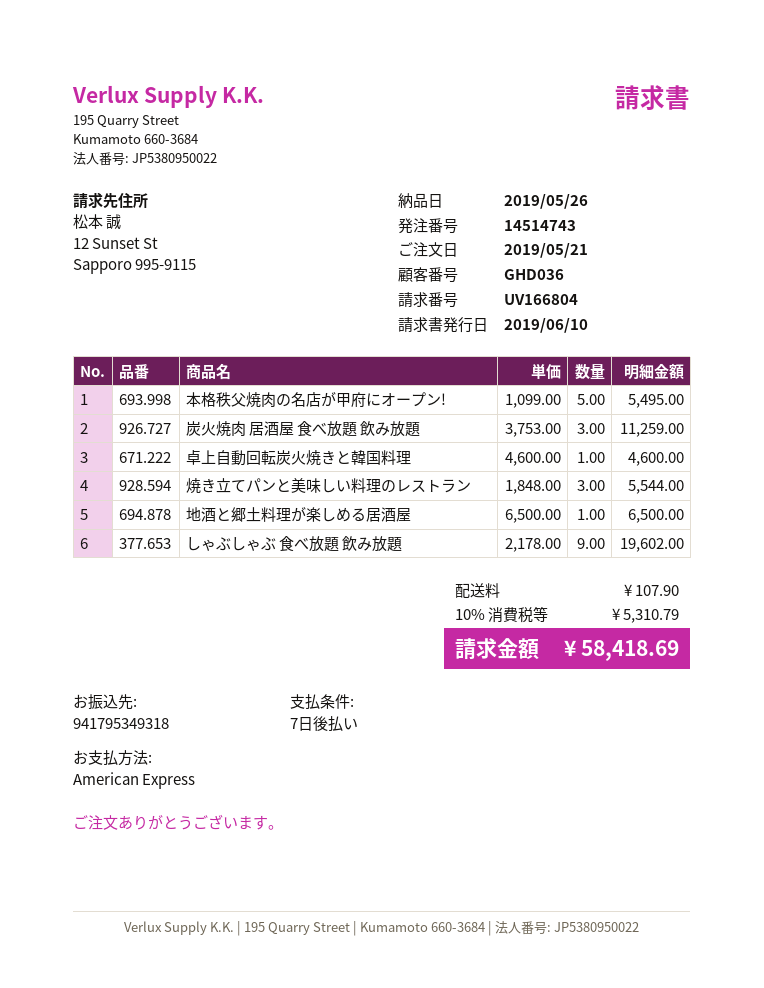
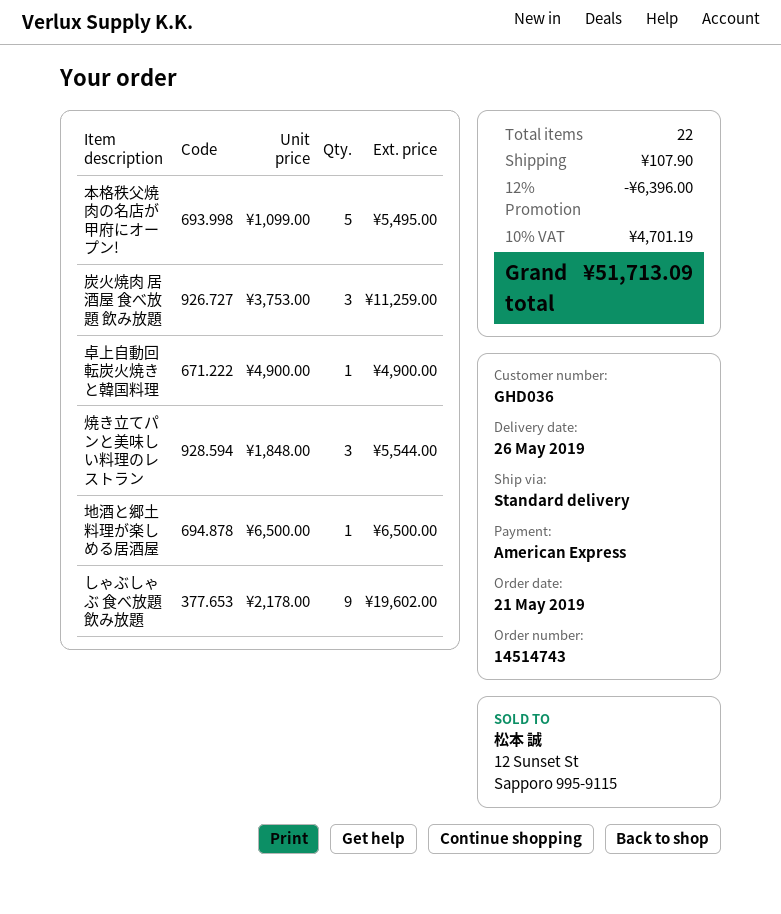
卓上自動回転炭火焼きと韓国料理: 1 x 4600.00 = 4600.00 -> 1 x 4900.00 = 4900.00
discount: none -> 12% = 6396.00
tax: 10% = 5310.79 -> 10% = 4701.19
total: 58418.69 -> 51713.09

